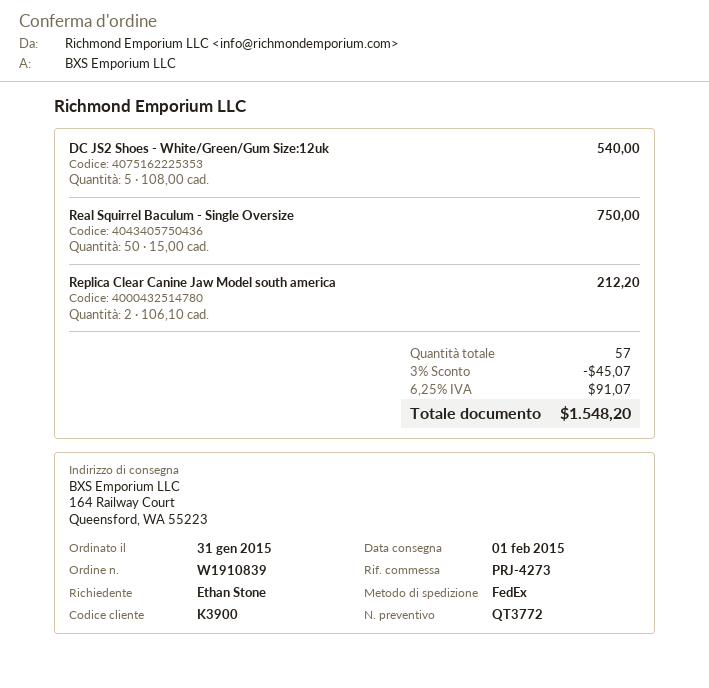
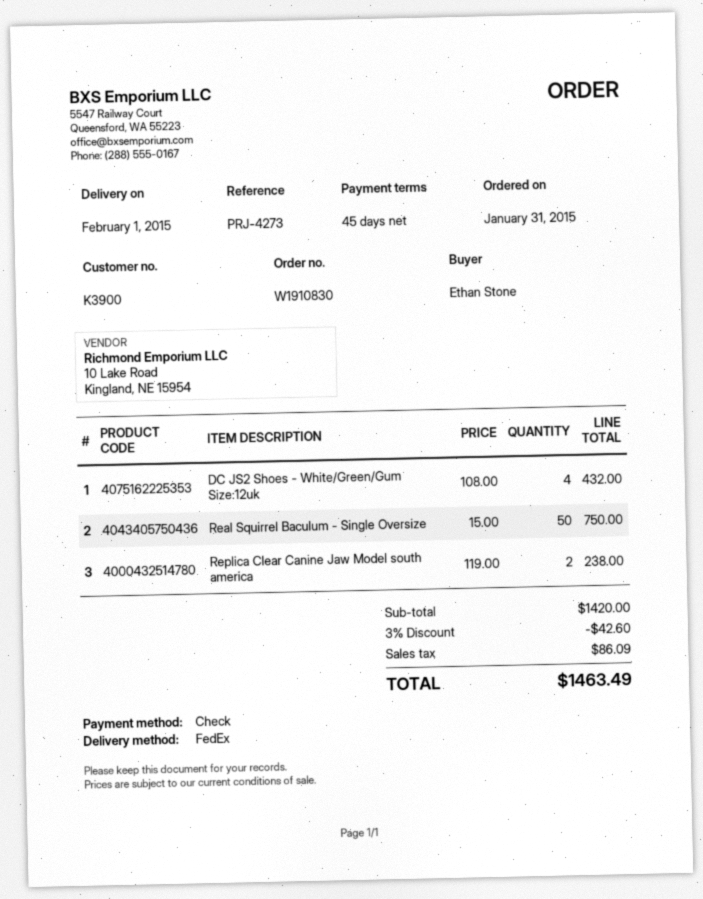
order number: W1910839 -> W1910830
DC JS2 Shoes - White/Green/Gum Size:12uk: 5 x 108.00 = 540.00 -> 4 x 108.00 = 432.00
Replica Clear Canine Jaw Model south america: 2 x 106.10 = 212.20 -> 2 x 119.00 = 238.00
discount: 3% = 45.07 -> 3% = 42.60
tax: 91.07 -> 86.09
total: 1548.20 -> 1463.49

